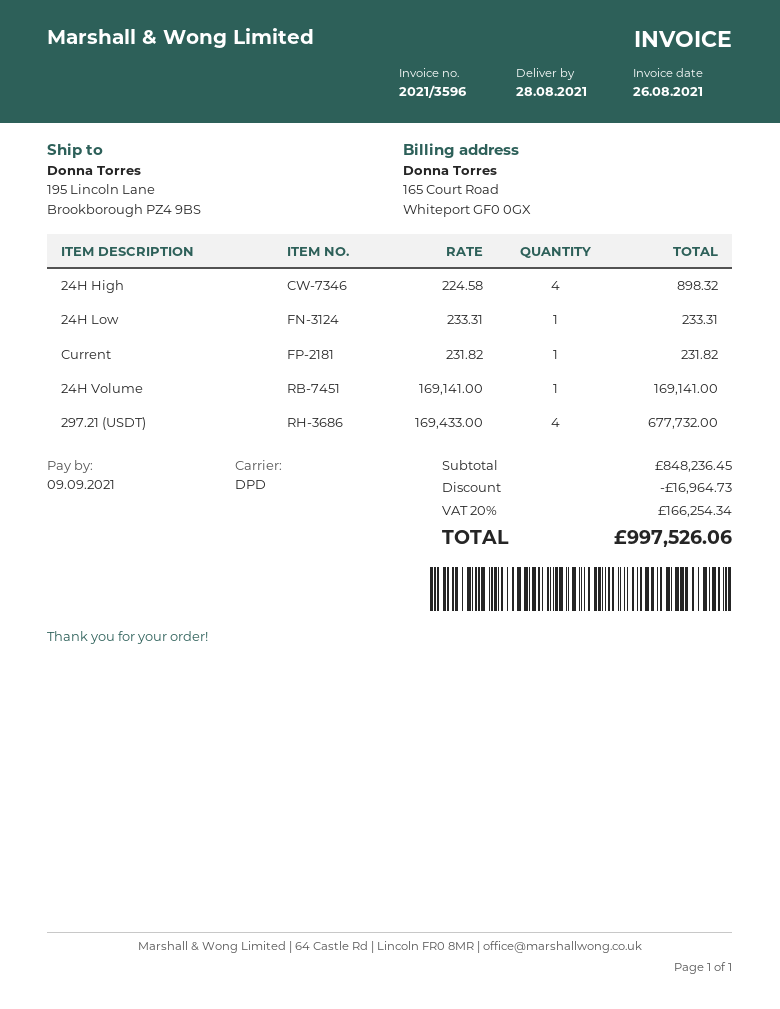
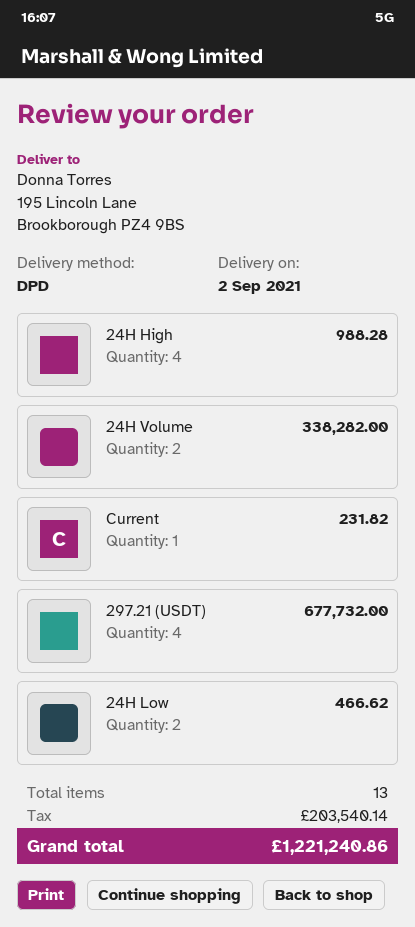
delivery date: 2021-08-28 -> 2021-09-02
24H High: 4 for 898.32 -> 4 for 988.28
24H Low: 1 for 233.31 -> 2 for 466.62
24H Volume: 1 for 169141.00 -> 2 for 338282.00
discount: 16964.73 -> none
tax: 166254.34 -> 203540.14
total: 997526.06 -> 1221240.86

